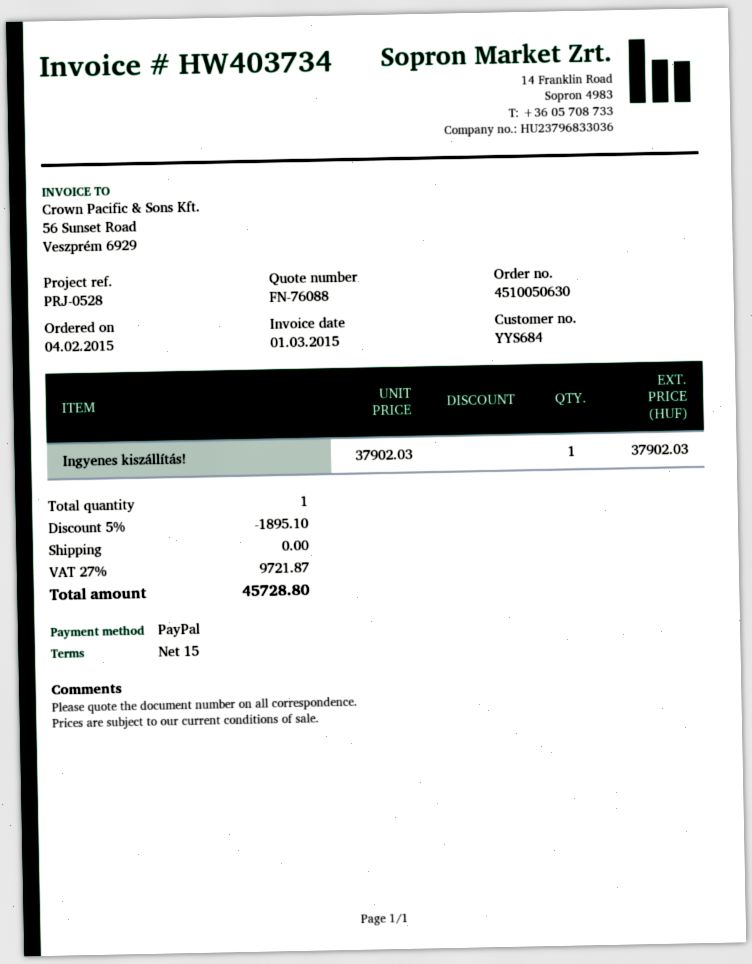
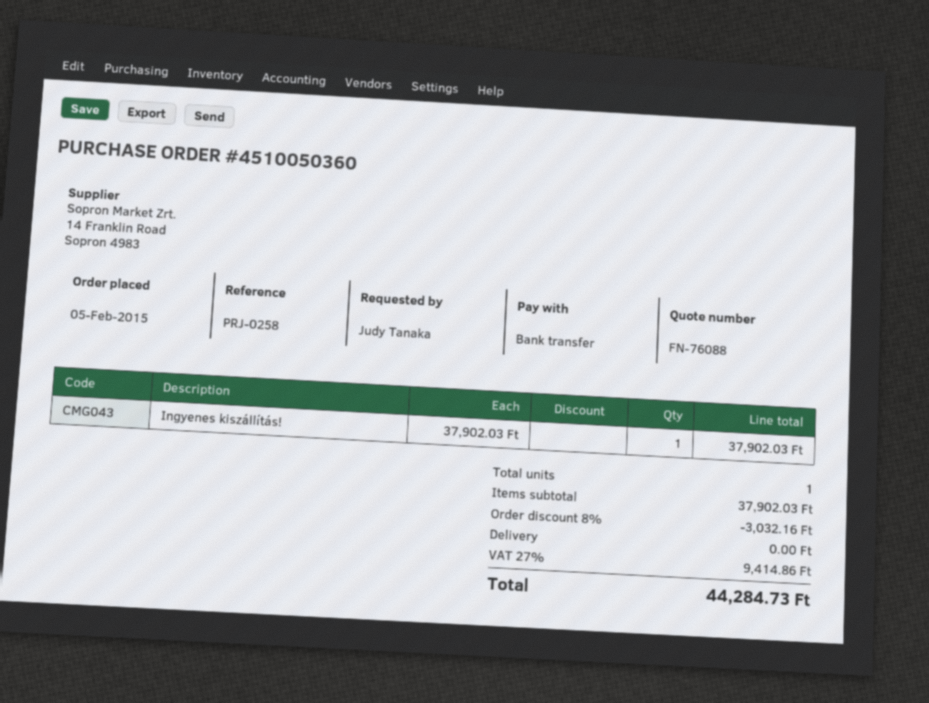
order number: 4510050630 -> 4510050360
order date: 2015-02-04 -> 2015-02-05
reference: PRJ-0528 -> PRJ-0258
payment method: PayPal -> bank transfer
discount: 5% = 1895.10 -> 8% = 3032.16
tax: 27% = 9721.87 -> 27% = 9414.86
total: 45728.80 -> 44284.73

